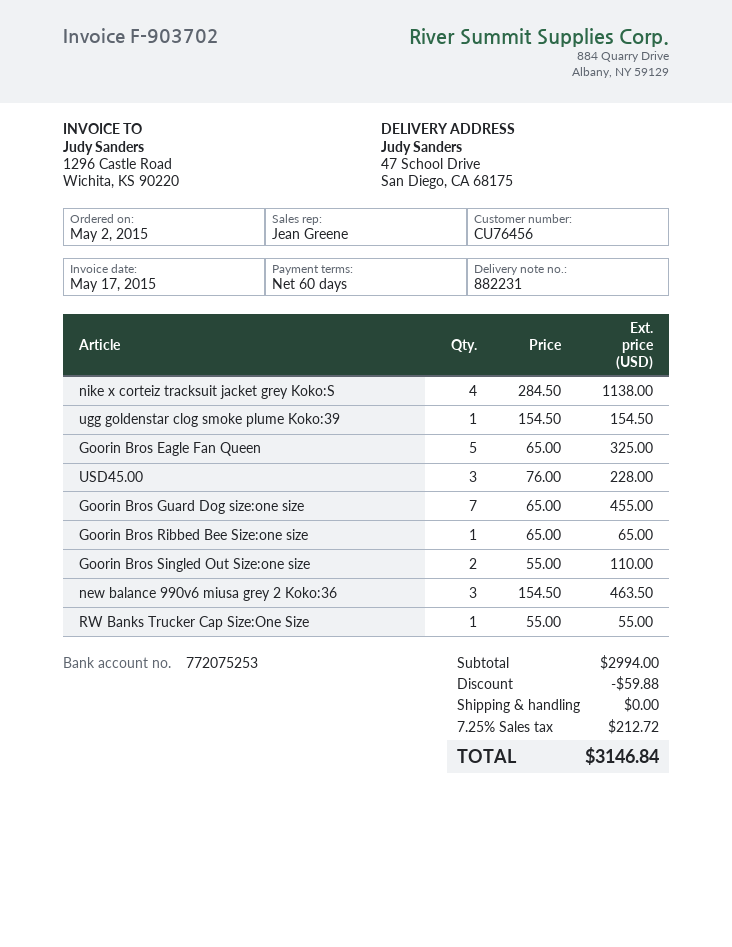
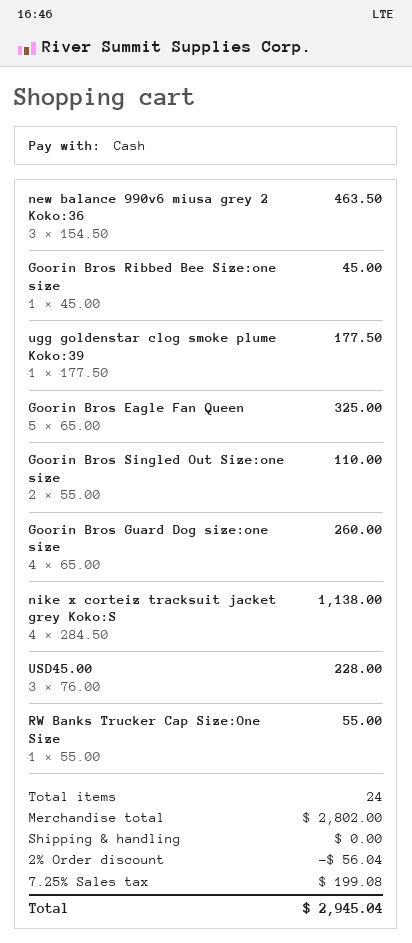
ugg goldenstar clog smoke plume Koko:39: 1 x 154.50 = 154.50 -> 1 x 177.50 = 177.50
Goorin Bros Guard Dog size:one size: 7 x 65.00 = 455.00 -> 4 x 65.00 = 260.00
Goorin Bros Ribbed Bee Size:one size: 1 x 65.00 = 65.00 -> 1 x 45.00 = 45.00
subtotal: 2994.00 -> 2802.00
discount: 59.88 -> 56.04
tax: 7.25% = 212.72 -> 7.25% = 199.08
total: 3146.84 -> 2945.04

